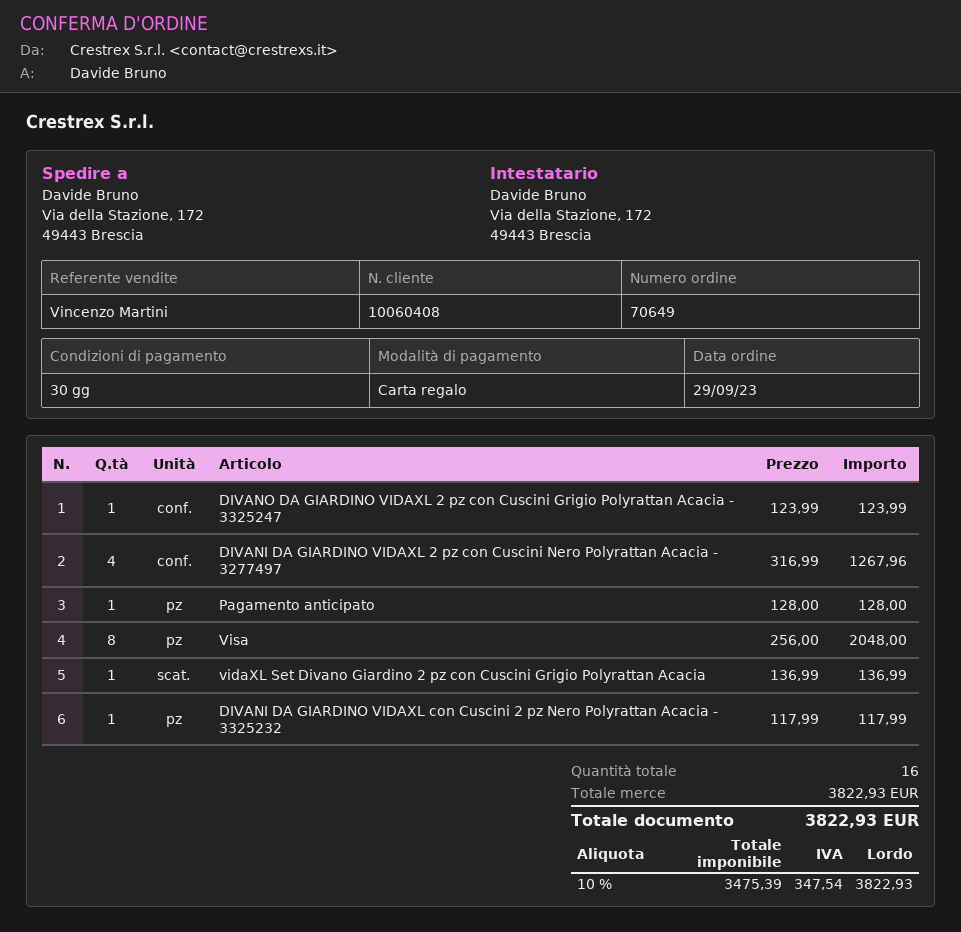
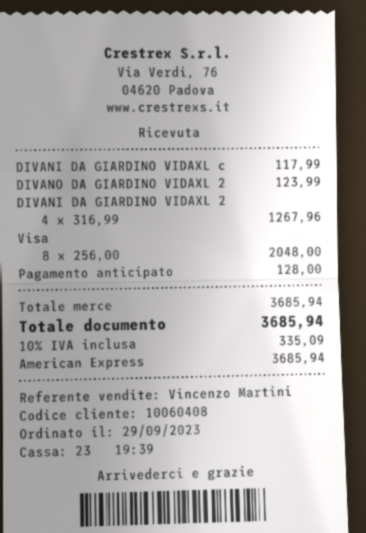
payment method: gift card -> American Express
vidaXL Set Divano Giardino 2 pz con Cuscini Grigio Polyrattan Acacia: 1 x 136.99 = 136.99 -> none
subtotal: 3822.93 -> 3685.94
tax: 10% = 347.54 -> 10% = 335.09
total: 3822.93 -> 3685.94

